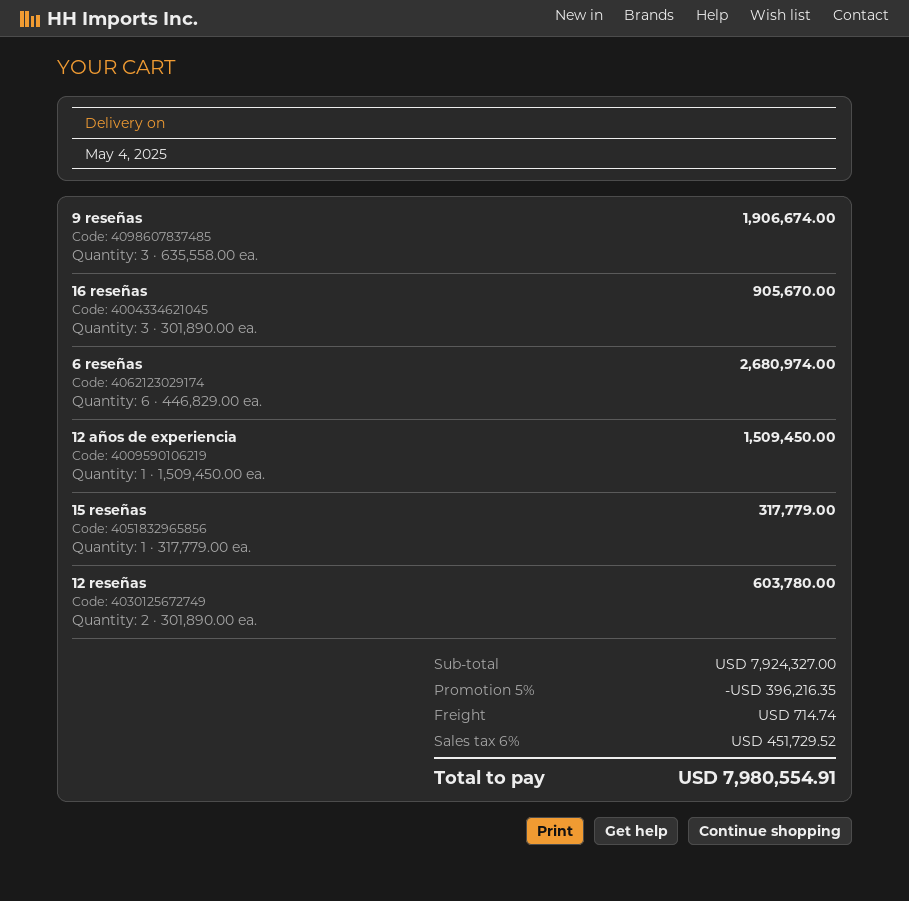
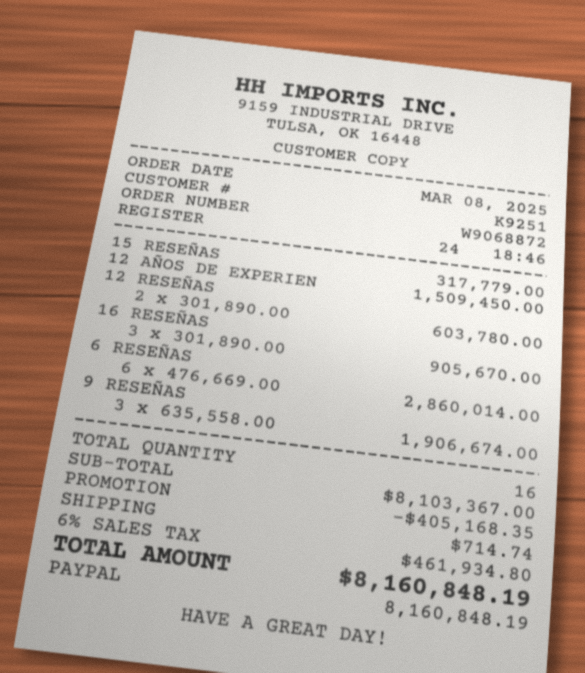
6 reseñas: 6 x 446829.00 = 2680974.00 -> 6 x 476669.00 = 2860014.00
subtotal: 7924327.00 -> 8103367.00
discount: 396216.35 -> 405168.35
tax: 6% = 451729.52 -> 6% = 461934.80
total: 7980554.91 -> 8160848.19

